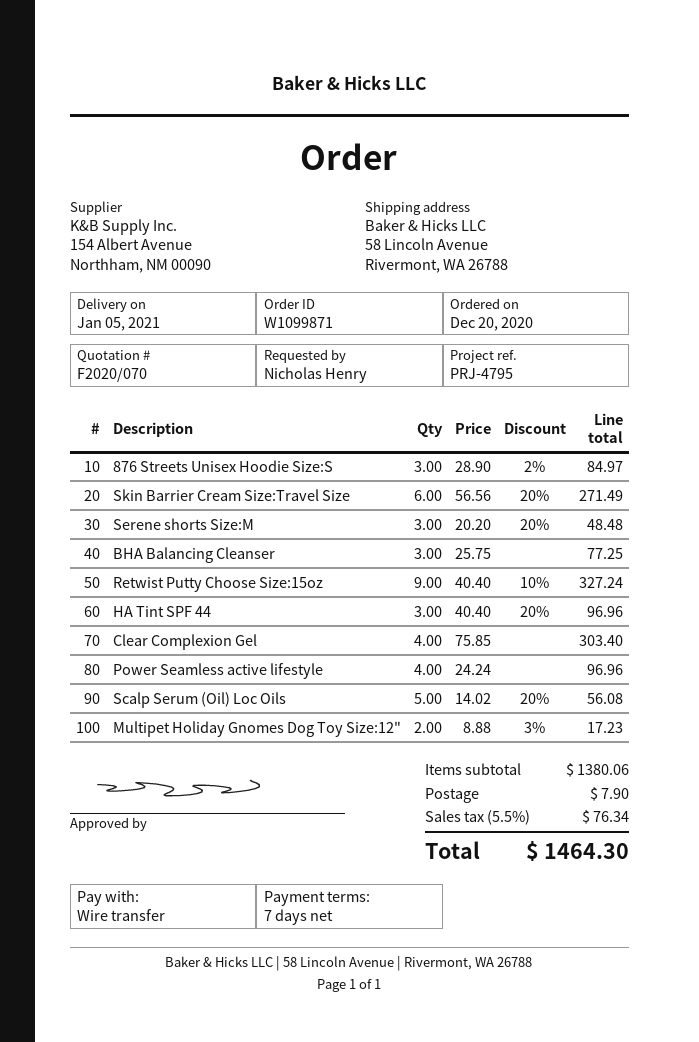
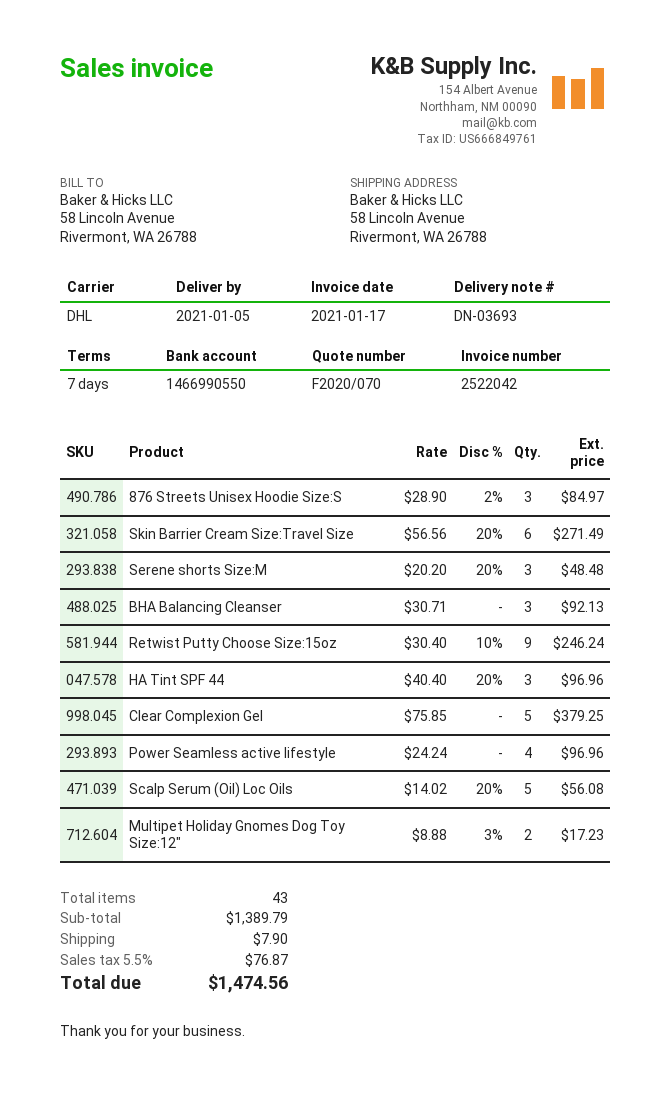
BHA Balancing Cleanser: 3 x 25.75 = 77.25 -> 3 x 30.71 = 92.13
Retwist Putty Choose Size:15oz: 9 x 40.40 - 10% = 327.24 -> 9 x 30.40 - 10% = 246.24
Clear Complexion Gel: 4 x 75.85 = 303.40 -> 5 x 75.85 = 379.25
subtotal: 1380.06 -> 1389.79
tax: 5.5% = 76.34 -> 5.5% = 76.87
total: 1464.30 -> 1474.56

